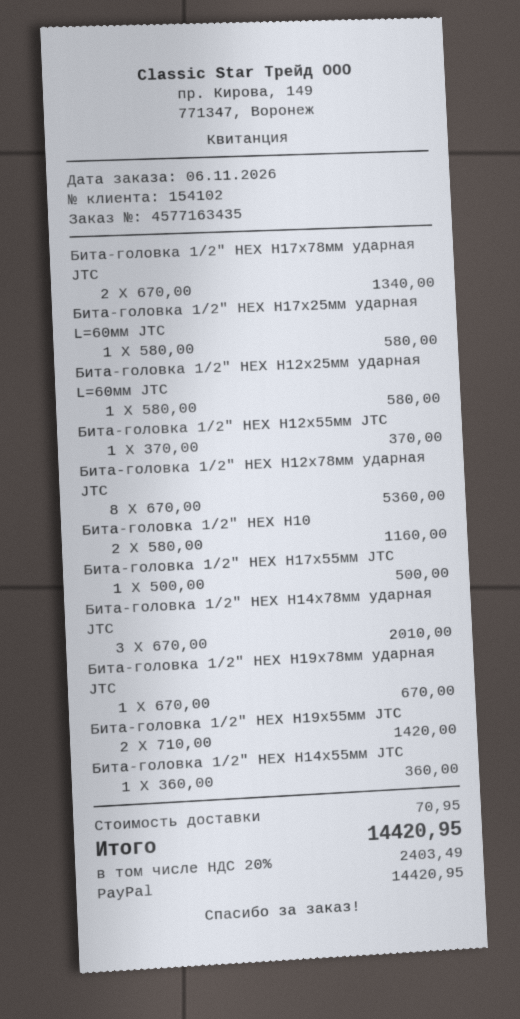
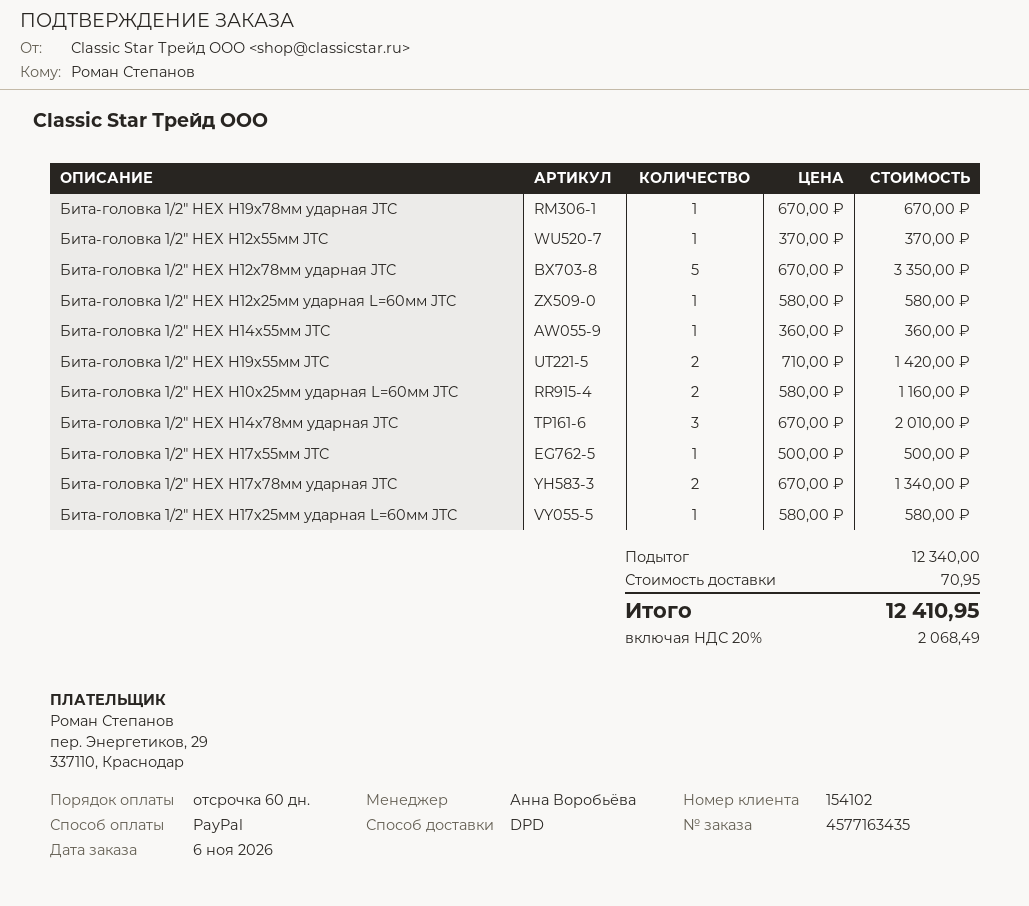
Бита-головка 1/2" HEX H12х78мм ударная JTC: 8 x 670.00 = 5360.00 -> 5 x 670.00 = 3350.00
tax: 20% = 2403.49 -> 20% = 2068.49
total: 14420.95 -> 12410.95

